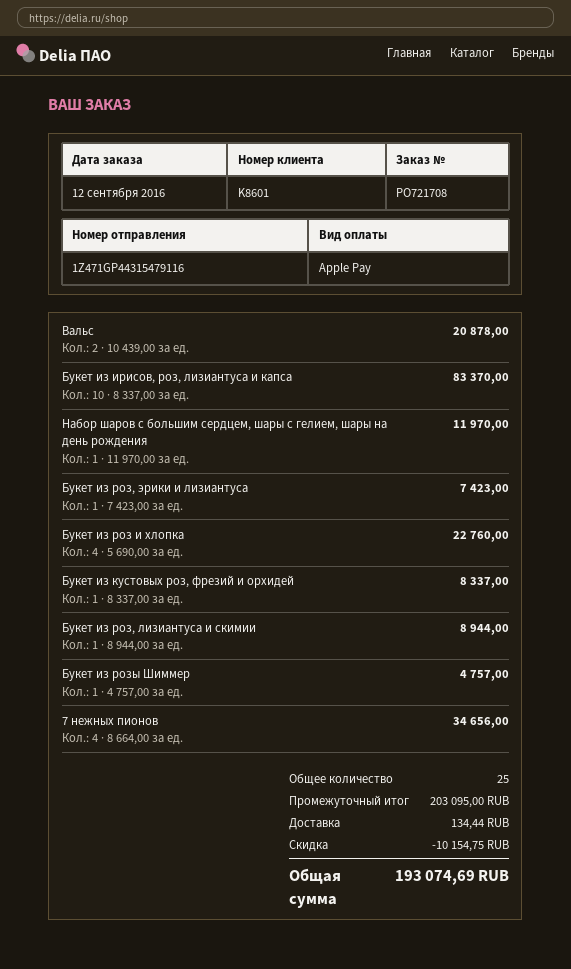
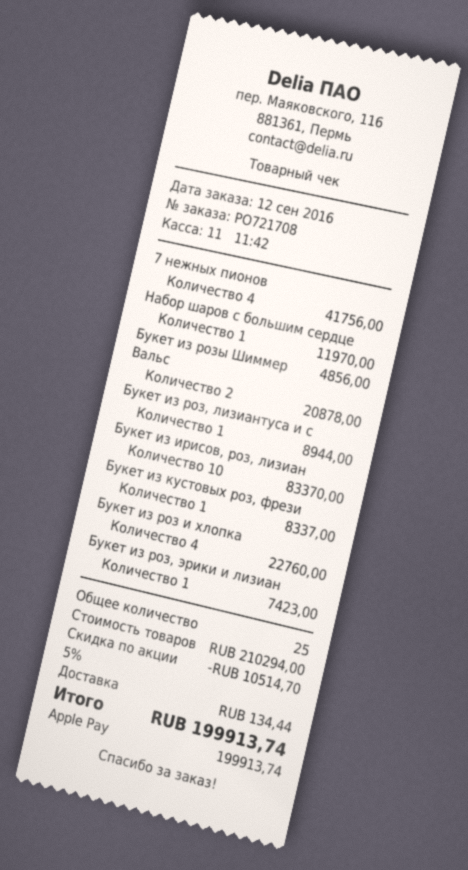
Букет из розы Шиммер: 1 for 4757.00 -> 1 for 4856.00
7 нежных пионов: 4 for 34656.00 -> 4 for 41756.00
subtotal: 203095.00 -> 210294.00
discount: 10154.75 -> 10514.70
total: 193074.69 -> 199913.74

